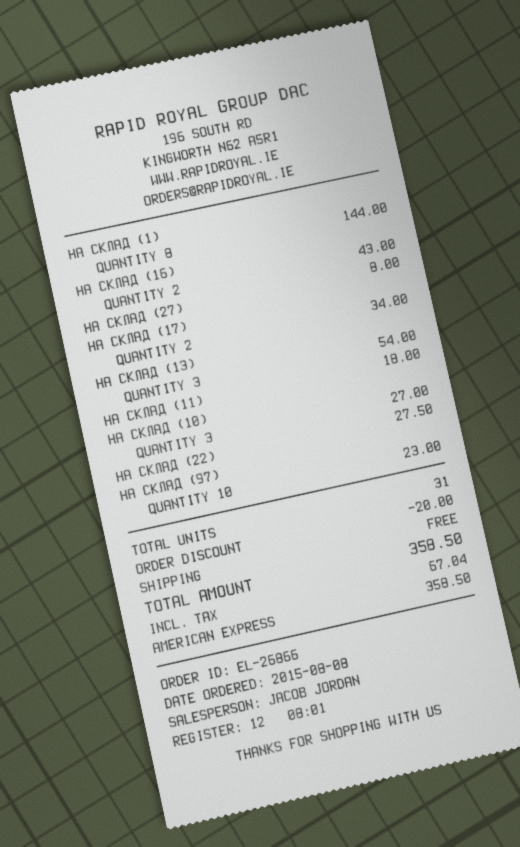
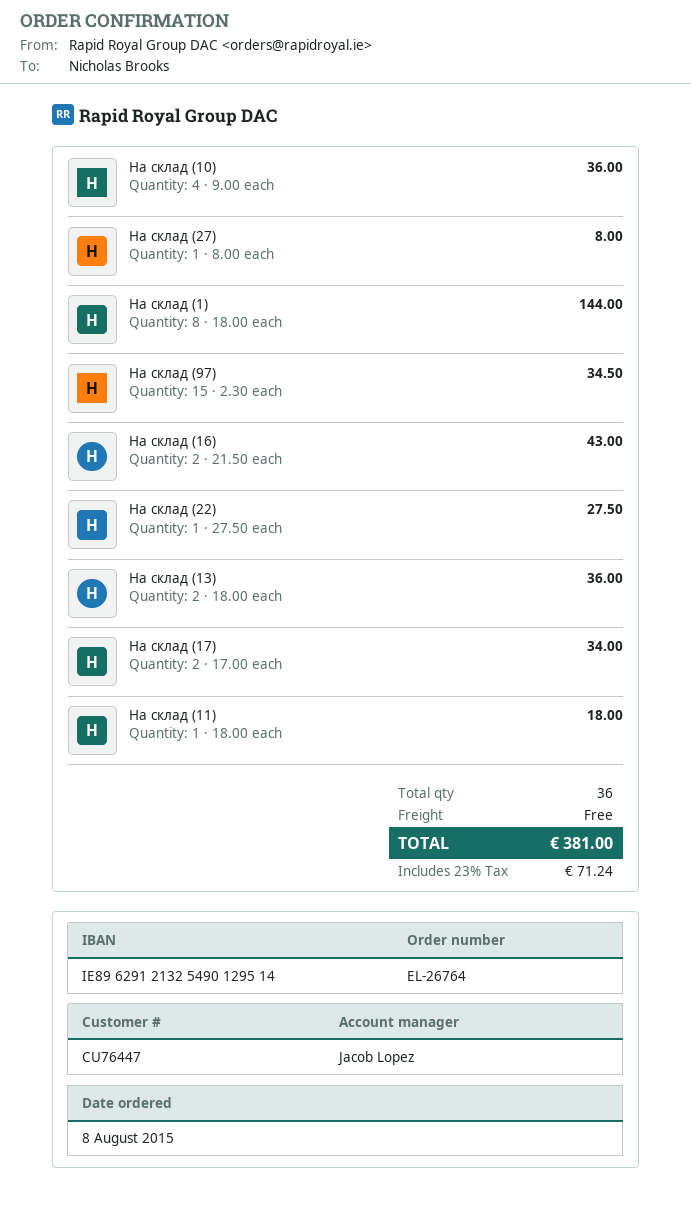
order number: EL-26866 -> EL-26764
sales rep: JACOB JORDAN -> Jacob Lopez
НА СКЛАД (13): 3 for 54.00 -> 2 for 36.00
НА СКЛАД (10): 3 for 27.00 -> 4 for 36.00
НА СКЛАД (97): 10 for 23.00 -> 15 for 34.50
total quantity: 31 -> 36
discount: 20.00 -> none
tax: 67.04 -> 71.24
total: 358.50 -> 381.00

